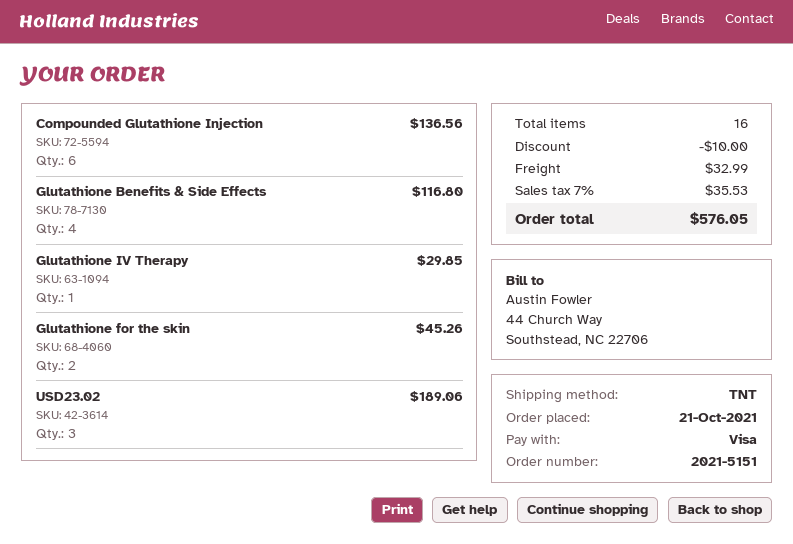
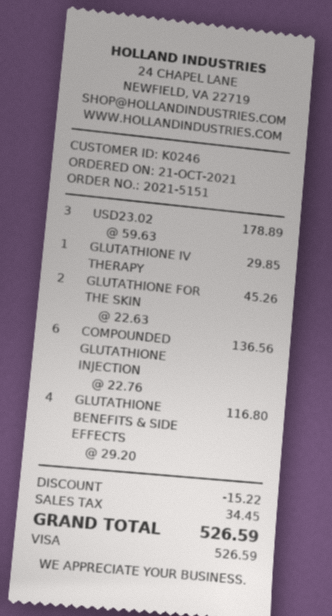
USD23.02: 3 for 189.06 -> 3 for 178.89
discount: 10.00 -> 15.22
shipping: 32.99 -> none
tax: 35.53 -> 34.45
total: 576.05 -> 526.59

